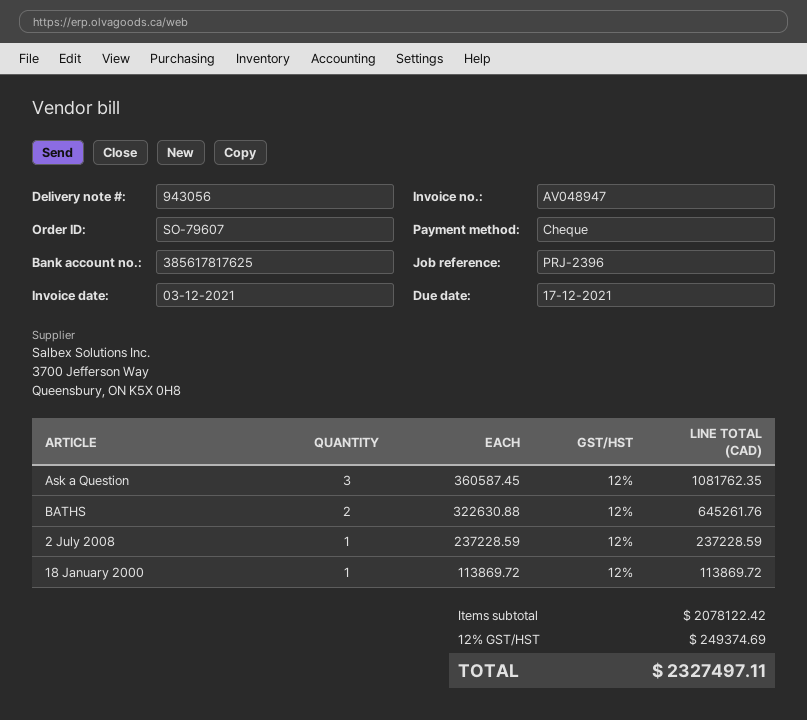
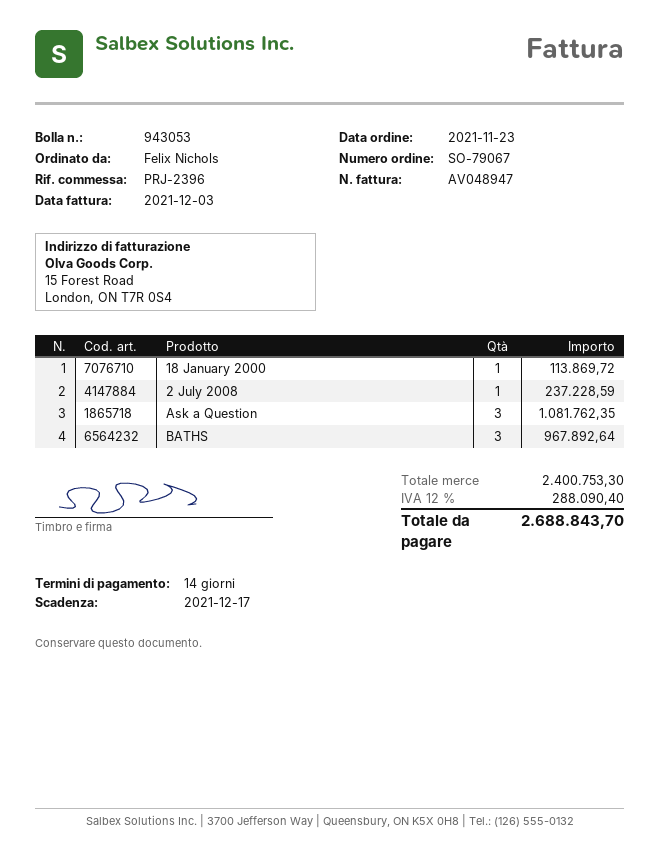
order number: SO-79607 -> SO-79067
delivery note number: 943056 -> 943053
BATHS: 2 for 645261.76 -> 3 for 967892.64
subtotal: 2078122.42 -> 2400753.30
tax: 12% = 249374.69 -> 12% = 288090.40
total: 2327497.11 -> 2688843.70

